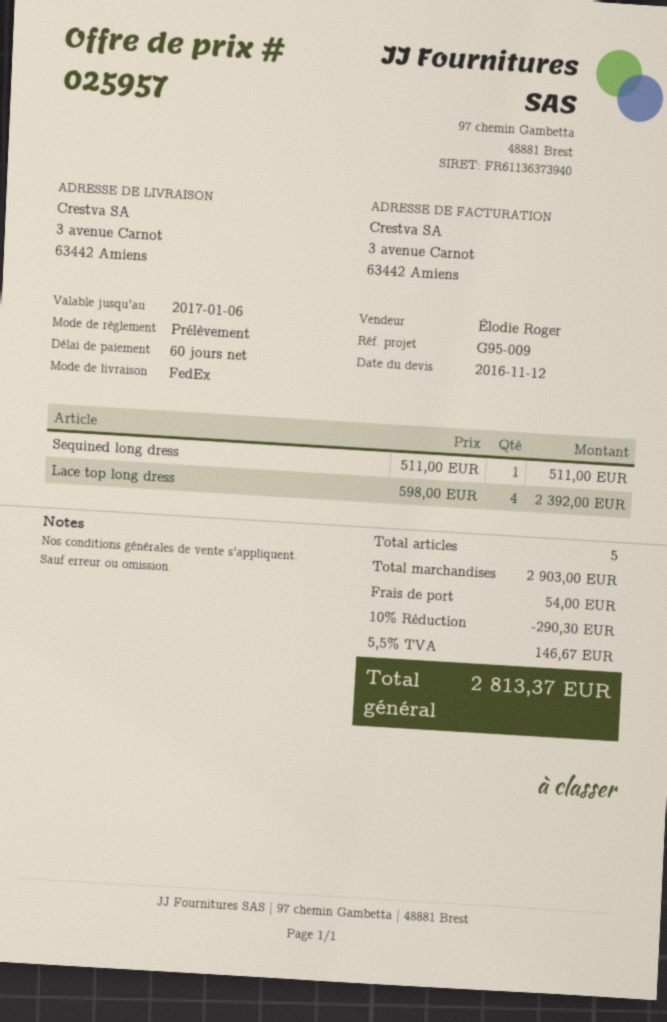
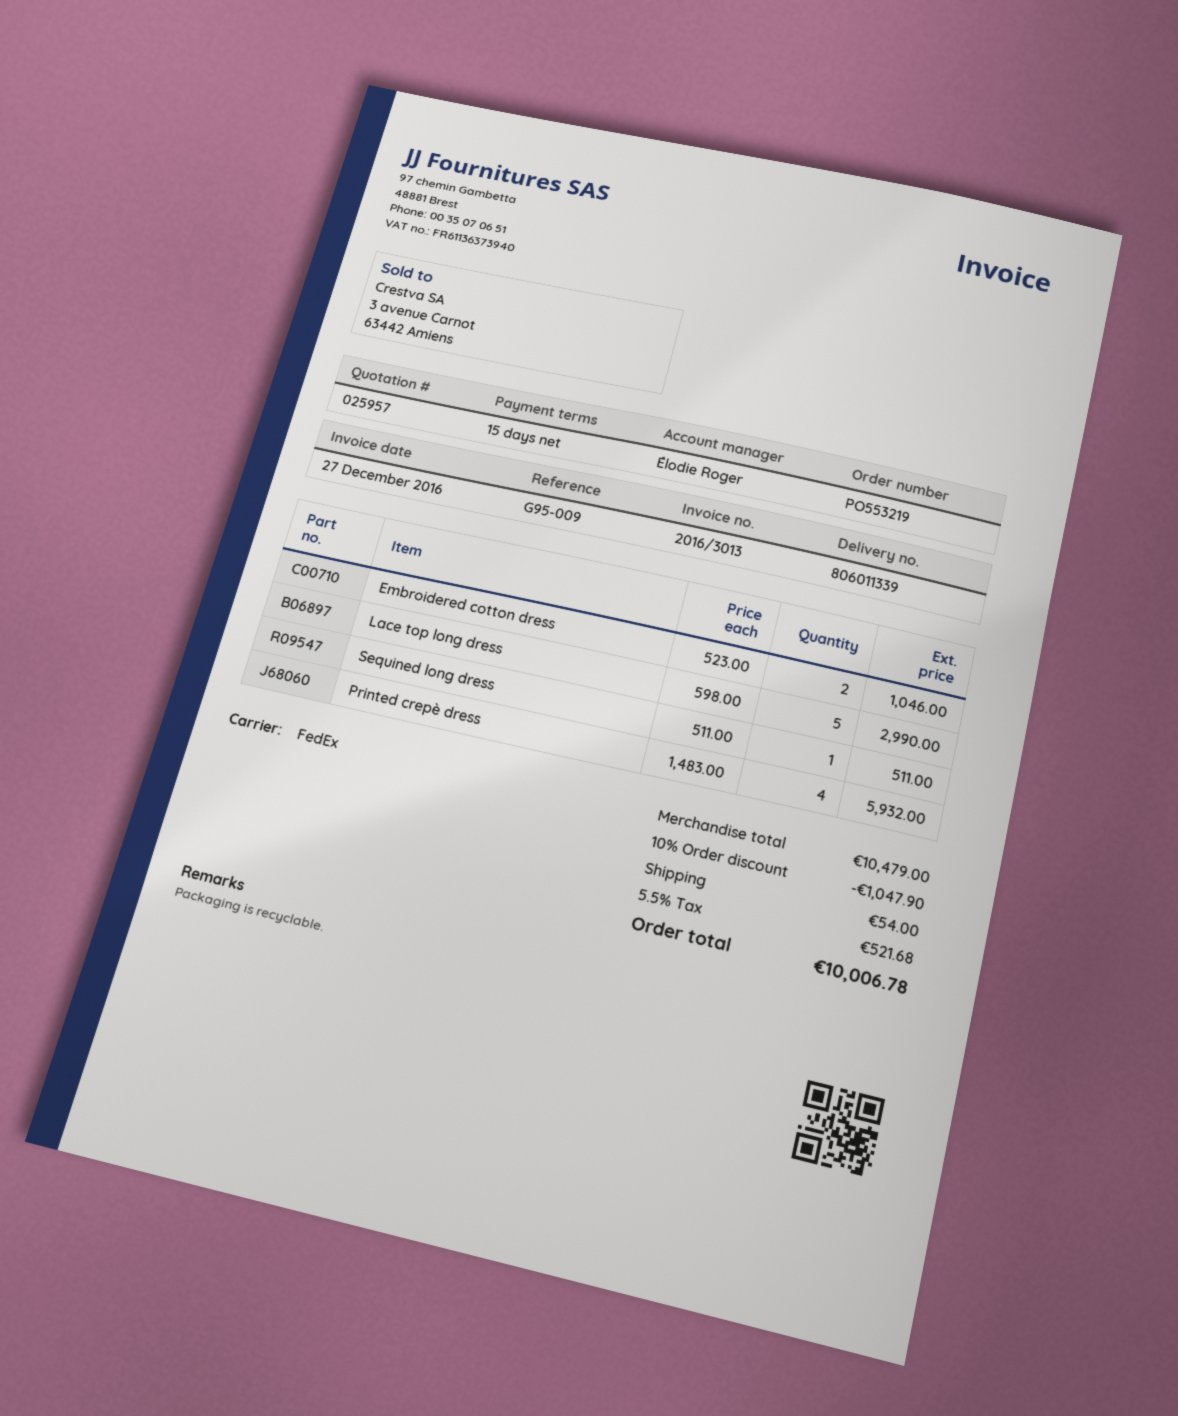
payment terms: 60 days -> 15 days
Lace top long dress: 4 x 598.00 = 2392.00 -> 5 x 598.00 = 2990.00
Embroidered cotton dress: none -> 2 x 523.00 = 1046.00
Printed crepè dress: none -> 4 x 1483.00 = 5932.00
subtotal: 2903.00 -> 10479.00
discount: 10% = 290.30 -> 10% = 1047.90
tax: 5.5% = 146.67 -> 5.5% = 521.68
total: 2813.37 -> 10006.78

